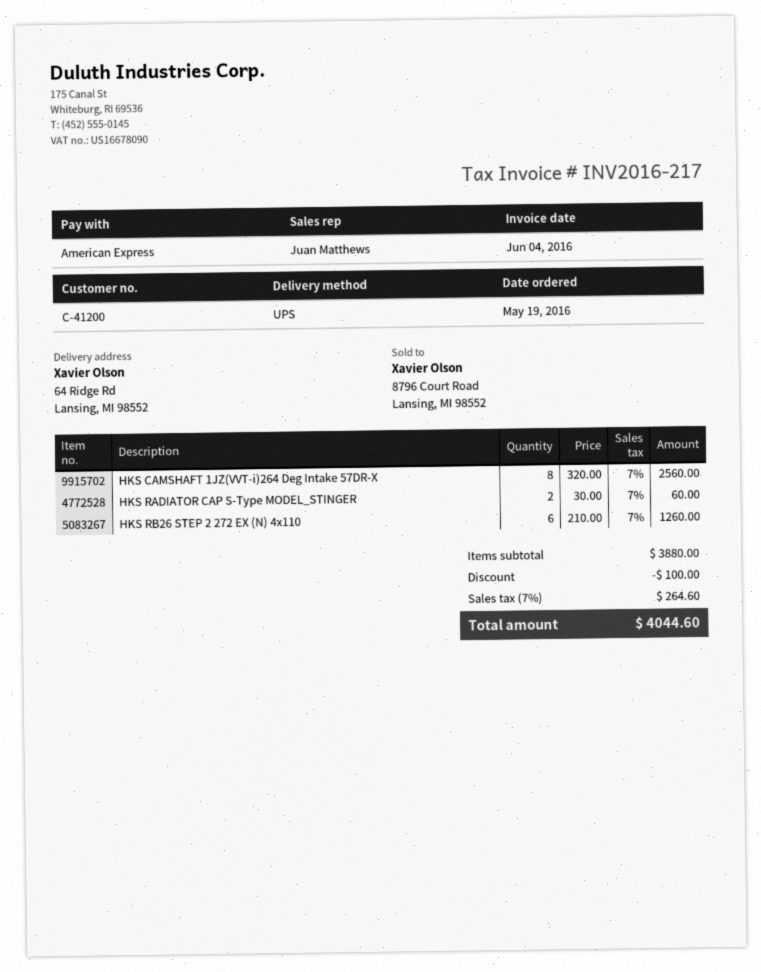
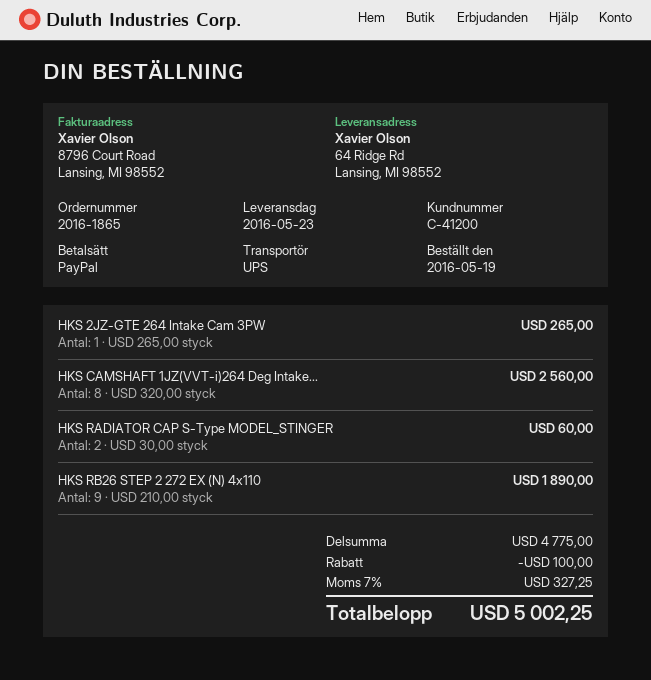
payment method: American Express -> PayPal
HKS RB26 STEP 2 272 EX (N) 4x110: 6 x 210.00 = 1260.00 -> 9 x 210.00 = 1890.00
HKS 2JZ-GTE 264 Intake Cam 3PW: none -> 1 x 265.00 = 265.00
subtotal: 3880.00 -> 4775.00
tax: 7% = 264.60 -> 7% = 327.25
total: 4044.60 -> 5002.25

